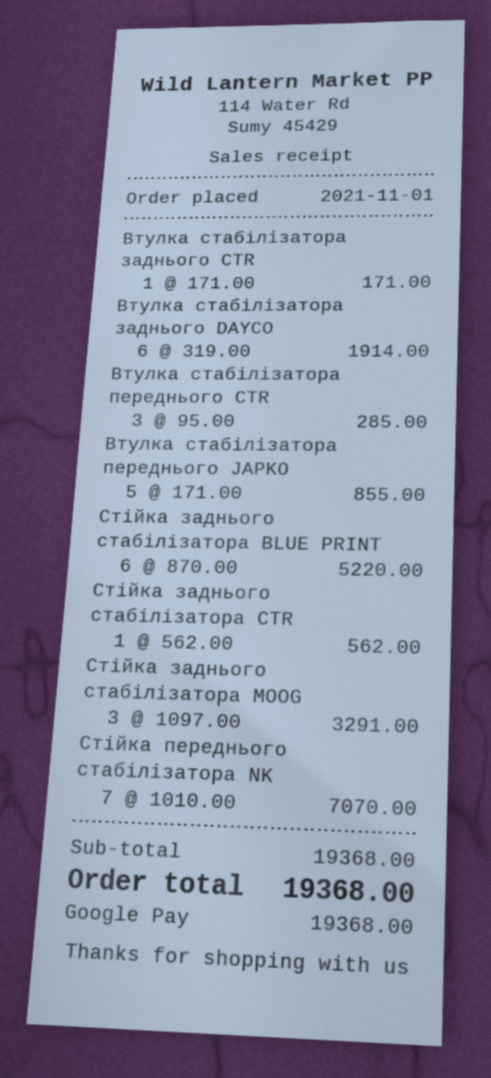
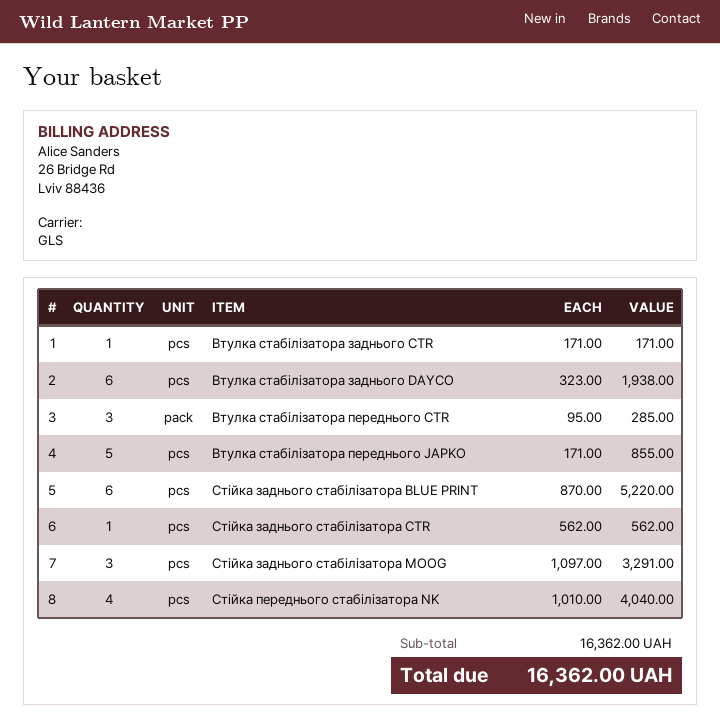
Втулка стабілізатора заднього DAYCO: 6 x 319.00 = 1914.00 -> 6 x 323.00 = 1938.00
Стійка переднього стабілізатора NK: 7 x 1010.00 = 7070.00 -> 4 x 1010.00 = 4040.00
subtotal: 19368.00 -> 16362.00
total: 19368.00 -> 16362.00

